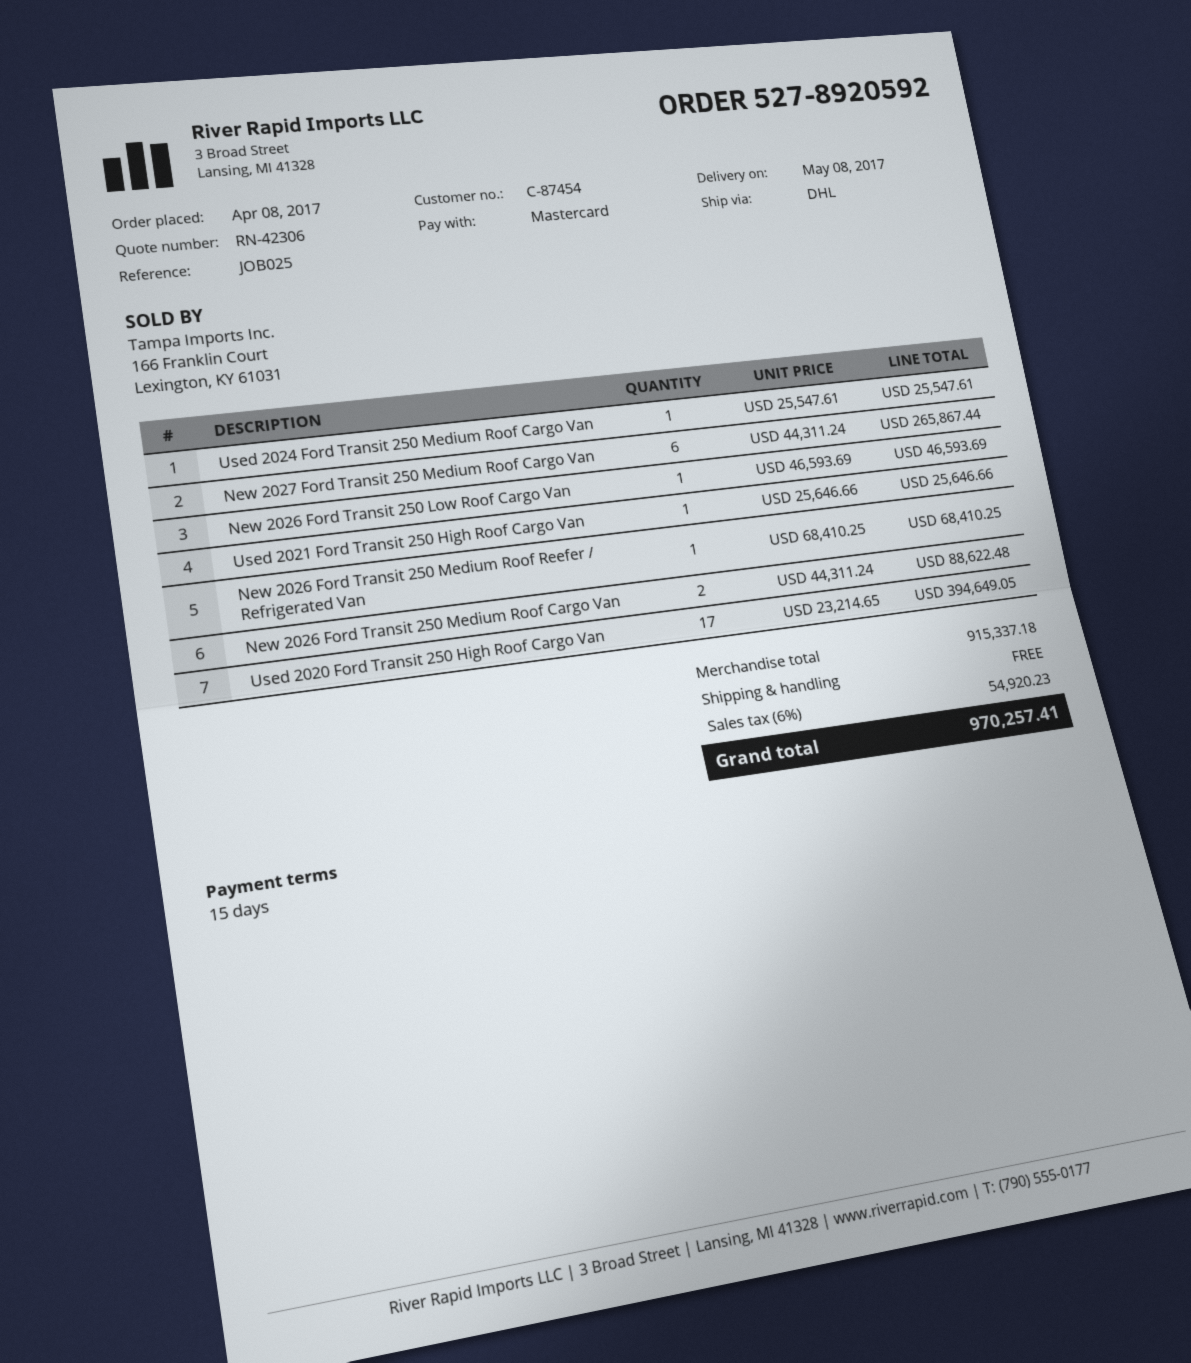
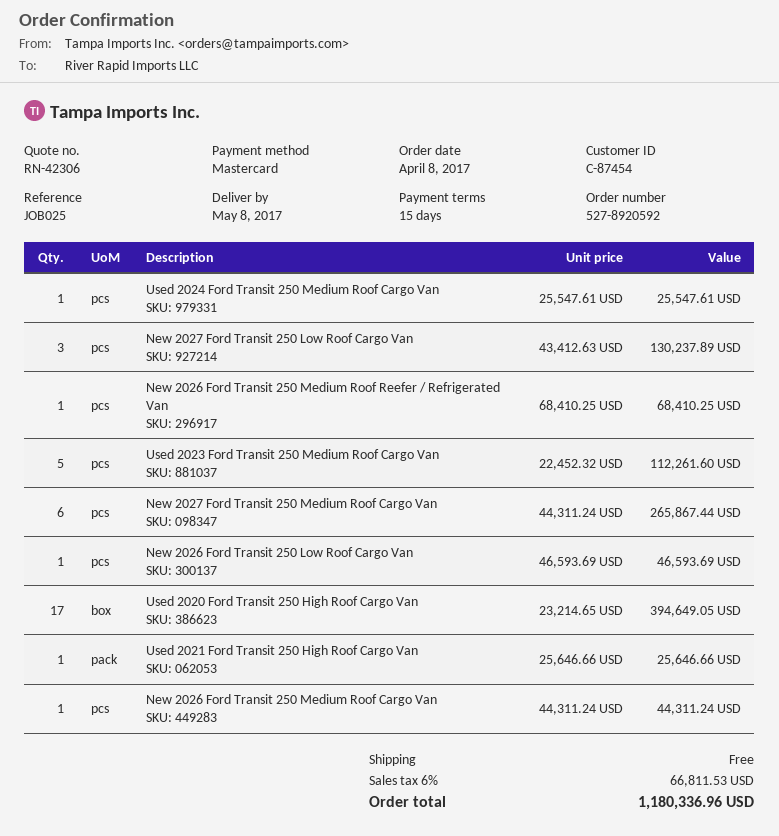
New 2026 Ford Transit 250 Medium Roof Cargo Van: 2 x 44311.24 = 88622.48 -> 1 x 44311.24 = 44311.24
New 2027 Ford Transit 250 Low Roof Cargo Van: none -> 3 x 43412.63 = 130237.89
Used 2023 Ford Transit 250 Medium Roof Cargo Van: none -> 5 x 22452.32 = 112261.60
tax: 6% = 54920.23 -> 6% = 66811.53
total: 970257.41 -> 1180336.96

